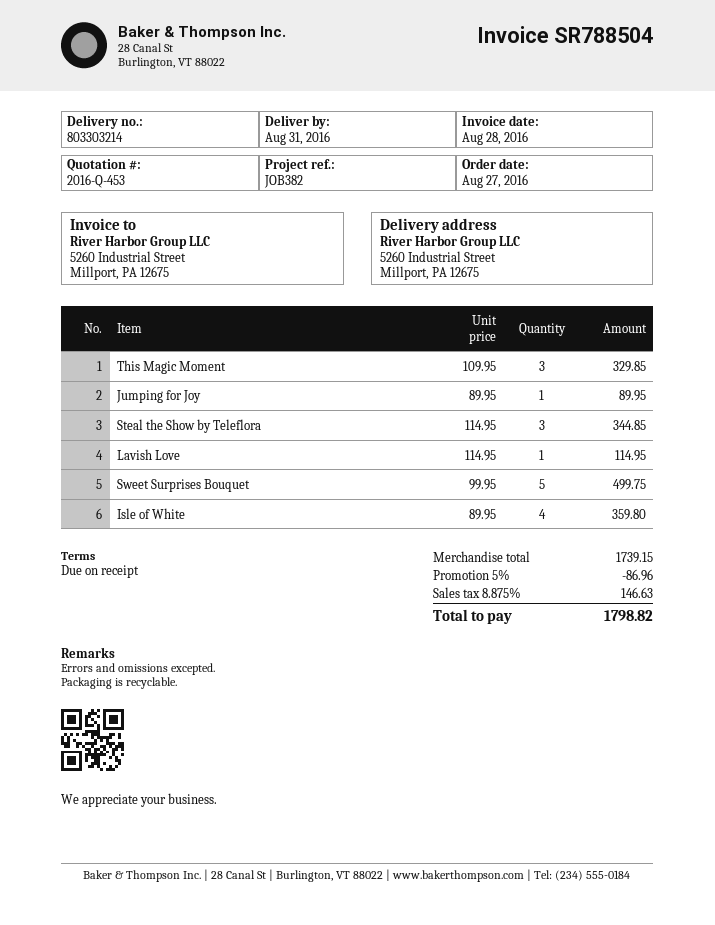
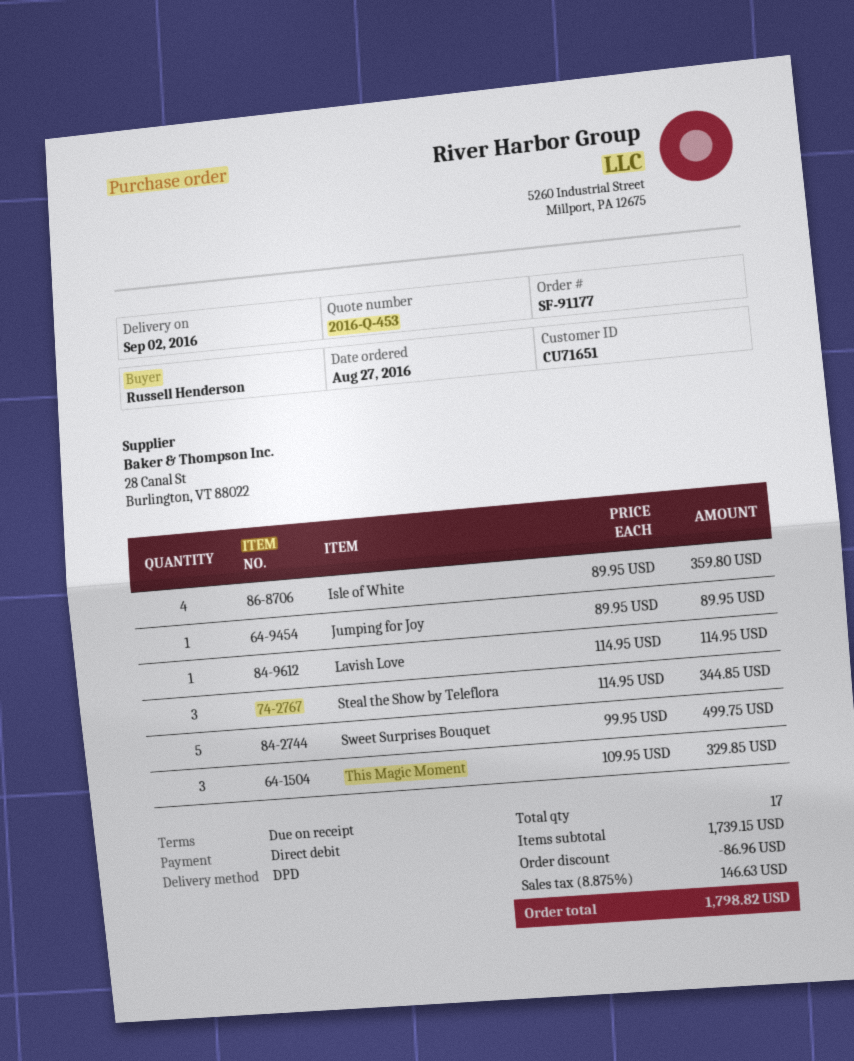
delivery date: 2016-08-31 -> 2016-09-02

